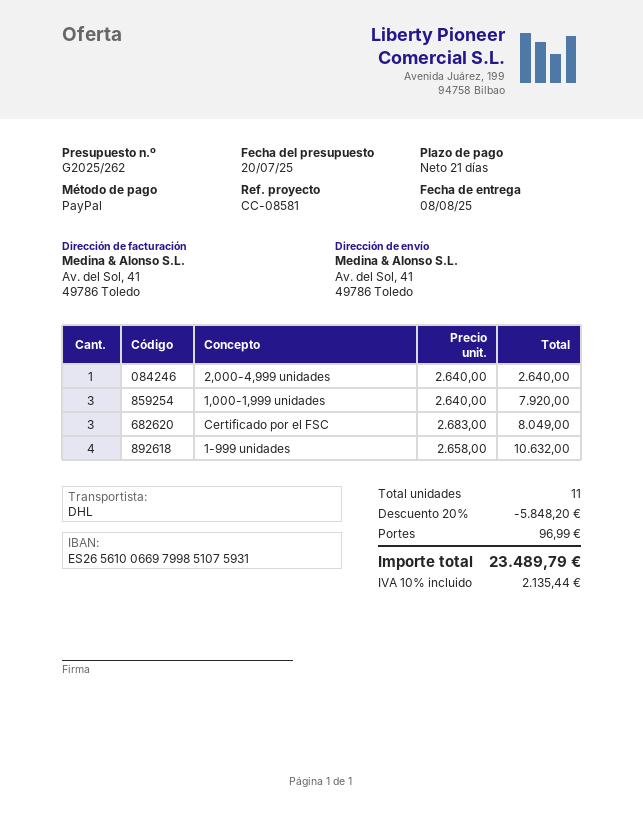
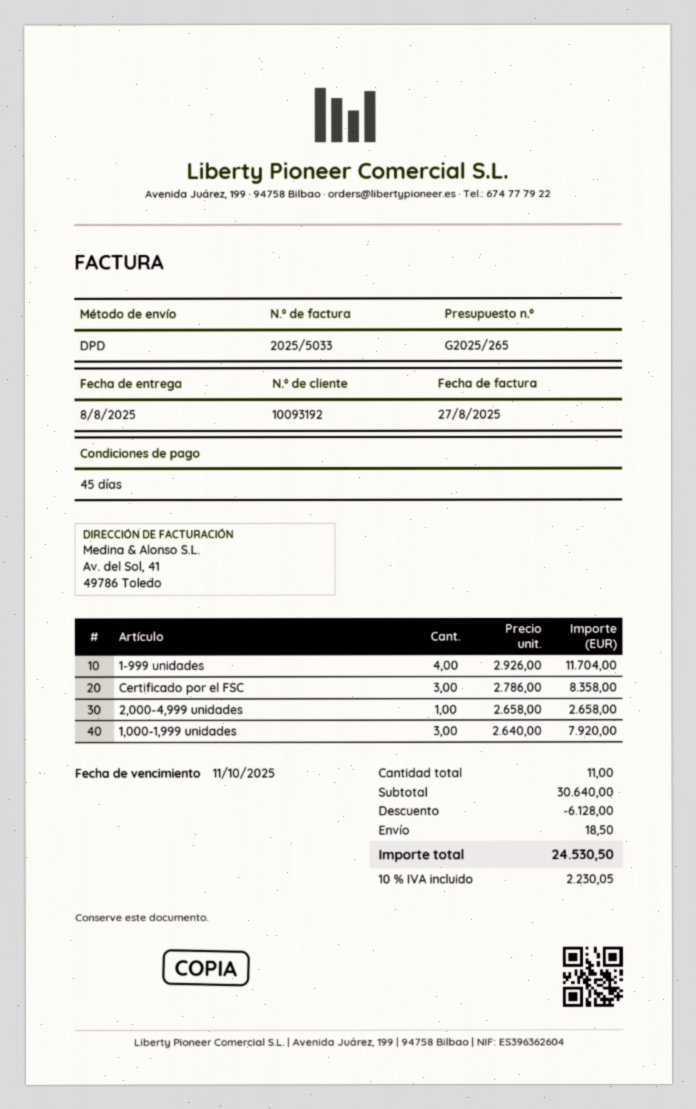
quote number: G2025/262 -> G2025/265
payment terms: 21 days -> 45 days
shipping method: DHL -> DPD
2,000-4,999 unidades: 1 x 2640.00 = 2640.00 -> 1 x 2658.00 = 2658.00
Certificado por el FSC: 3 x 2683.00 = 8049.00 -> 3 x 2786.00 = 8358.00
1-999 unidades: 4 x 2658.00 = 10632.00 -> 4 x 2926.00 = 11704.00
discount: 5848.20 -> 6128.00
shipping: 96.99 -> 18.50
tax: 10% = 2135.44 -> 10% = 2230.05
total: 23489.79 -> 24530.50

